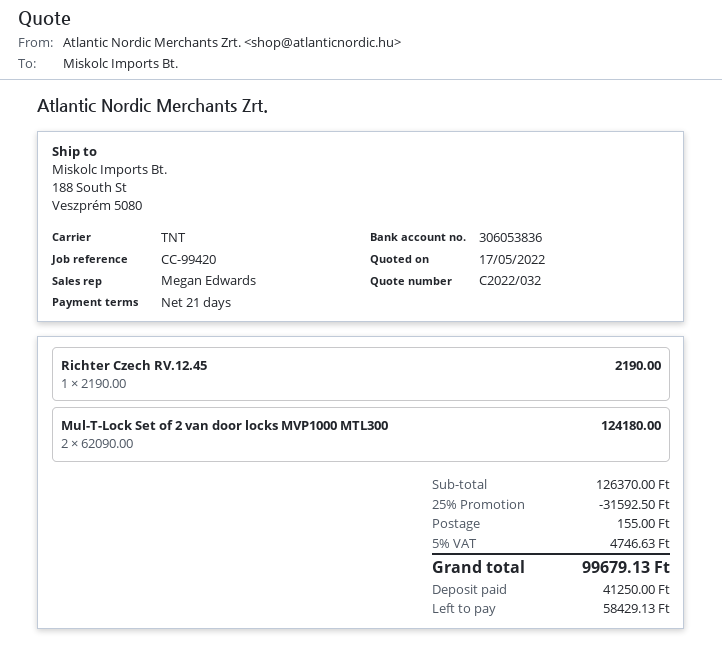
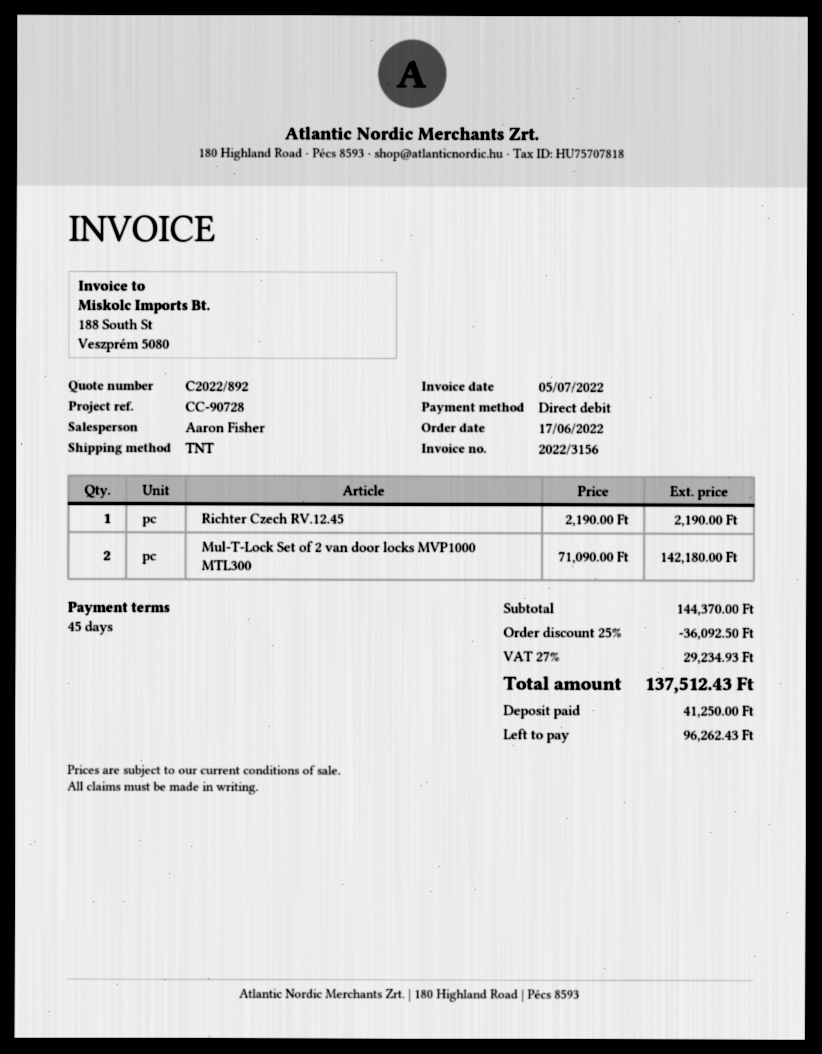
quote number: C2022/032 -> C2022/892
payment terms: 21 days -> 45 days
reference: CC-99420 -> CC-90728
sales rep: Megan Edwards -> Aaron Fisher
Mul-T-Lock Set of 2 van door locks MVP1000 MTL300: 2 x 62090.00 = 124180.00 -> 2 x 71090.00 = 142180.00
subtotal: 126370.00 -> 144370.00
discount: 25% = 31592.50 -> 25% = 36092.50
shipping: 155.00 -> none
tax: 5% = 4746.63 -> 27% = 29234.93
total: 99679.13 -> 137512.43
balance: 58429.13 -> 96262.43

